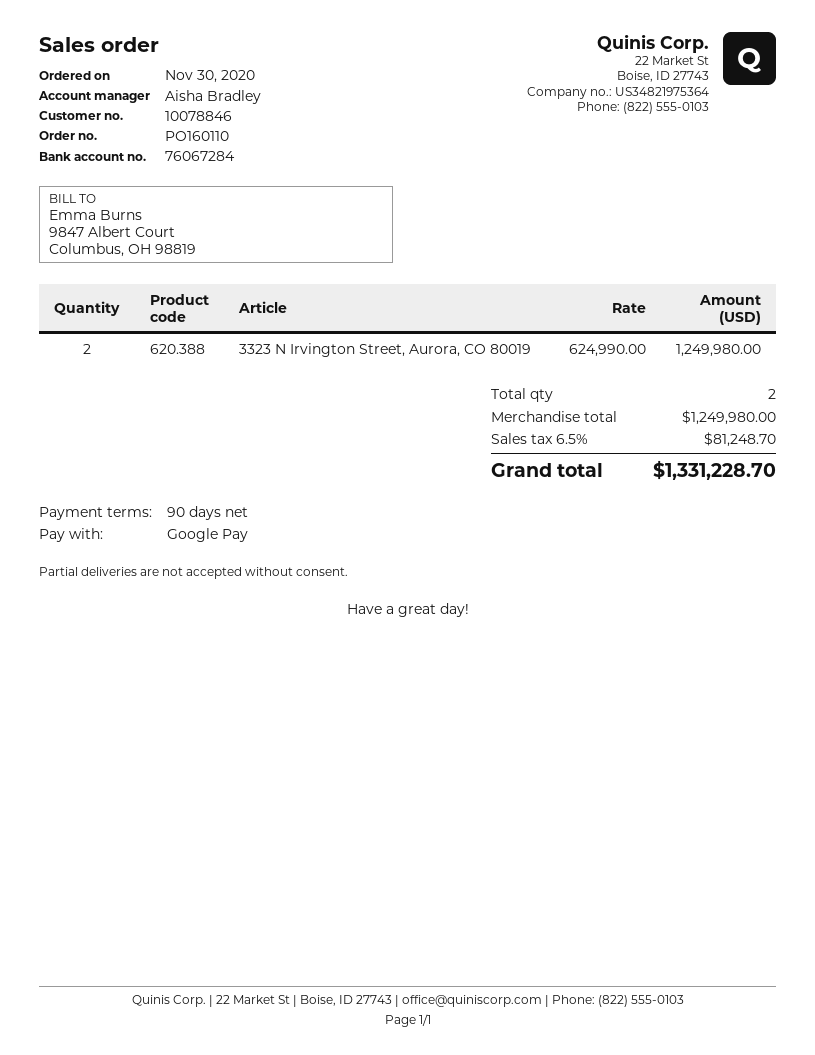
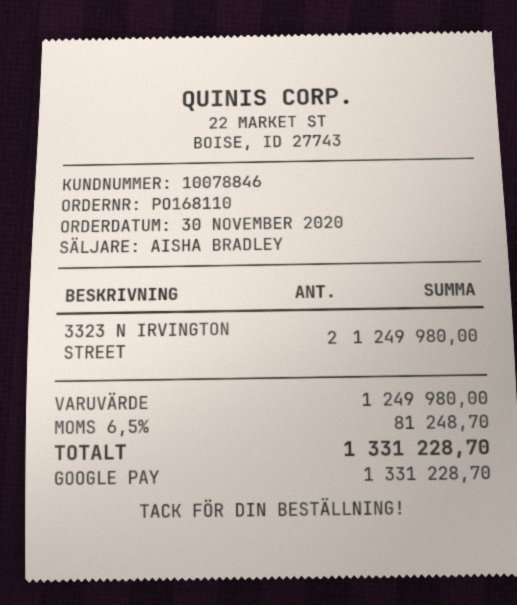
order number: PO160110 -> PO168110

